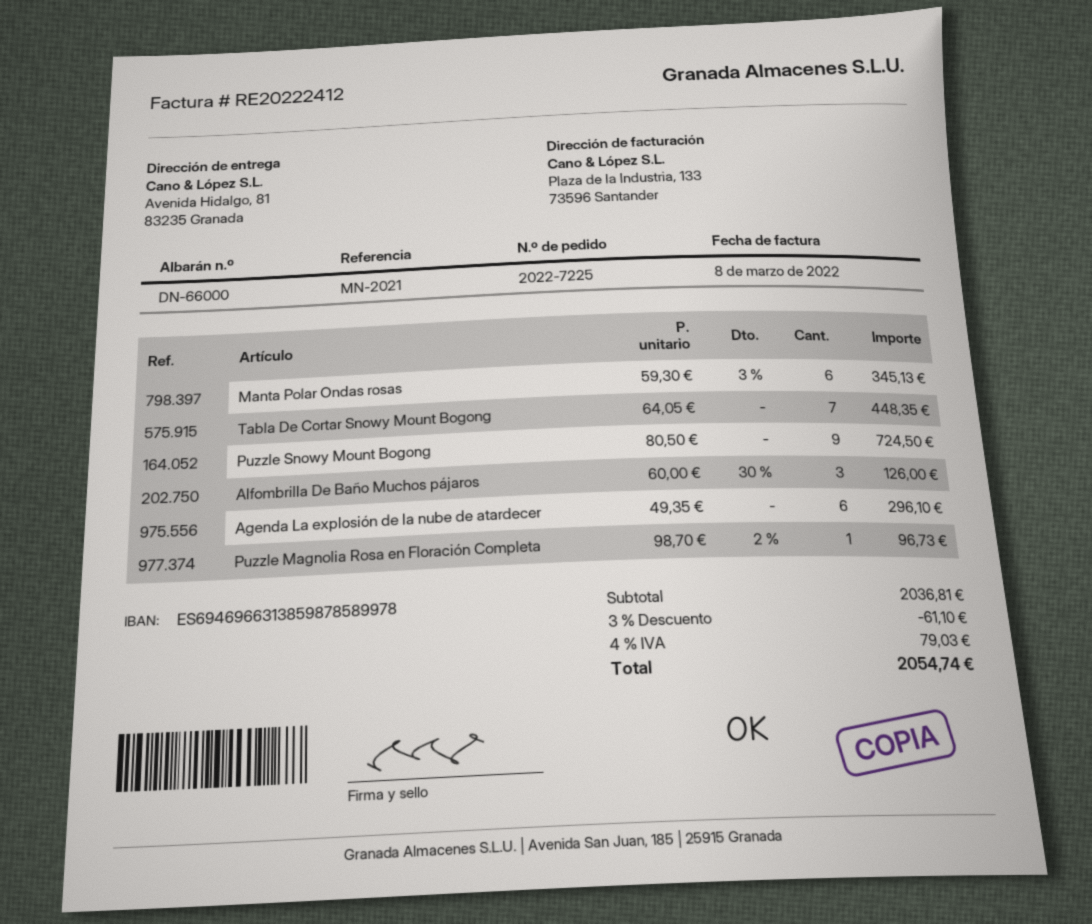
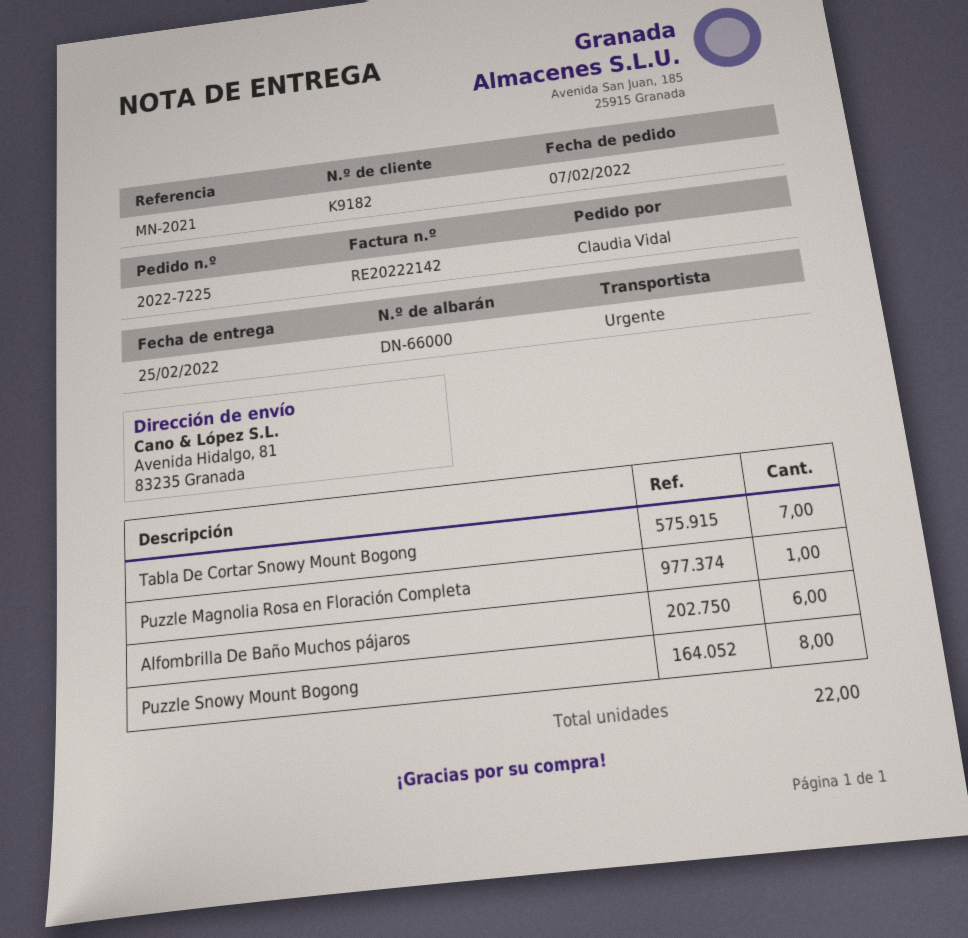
invoice number: RE20222412 -> RE20222142
Manta Polar Ondas rosas: 6 -> none
Puzzle Snowy Mount Bogong: 9 -> 8
Alfombrilla De Baño Muchos pájaros: 3 -> 6
Agenda La explosión de la nube de atardecer: 6 -> none

